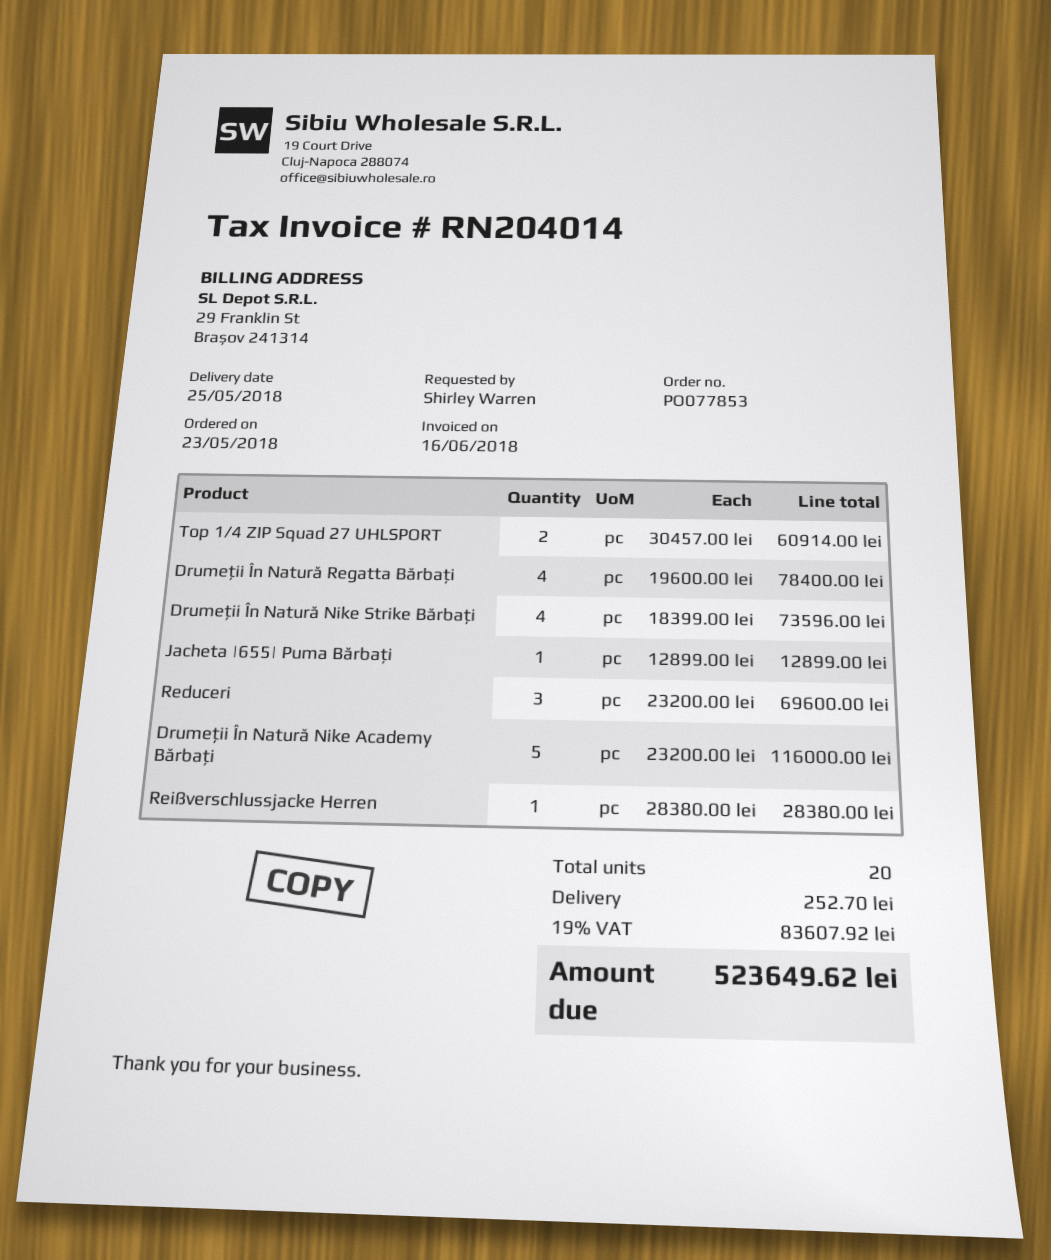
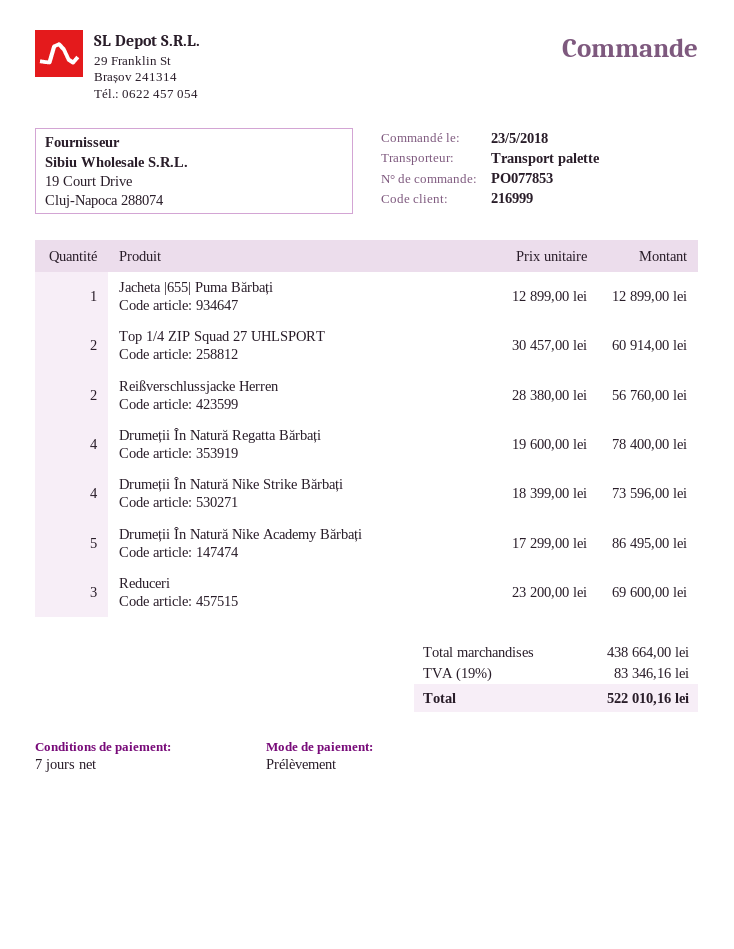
Drumeții În Natură Nike Academy Bărbați: 5 x 23200.00 = 116000.00 -> 5 x 17299.00 = 86495.00
Reißverschlussjacke Herren: 1 x 28380.00 = 28380.00 -> 2 x 28380.00 = 56760.00
shipping: 252.70 -> none
tax: 19% = 83607.92 -> 19% = 83346.16
total: 523649.62 -> 522010.16

